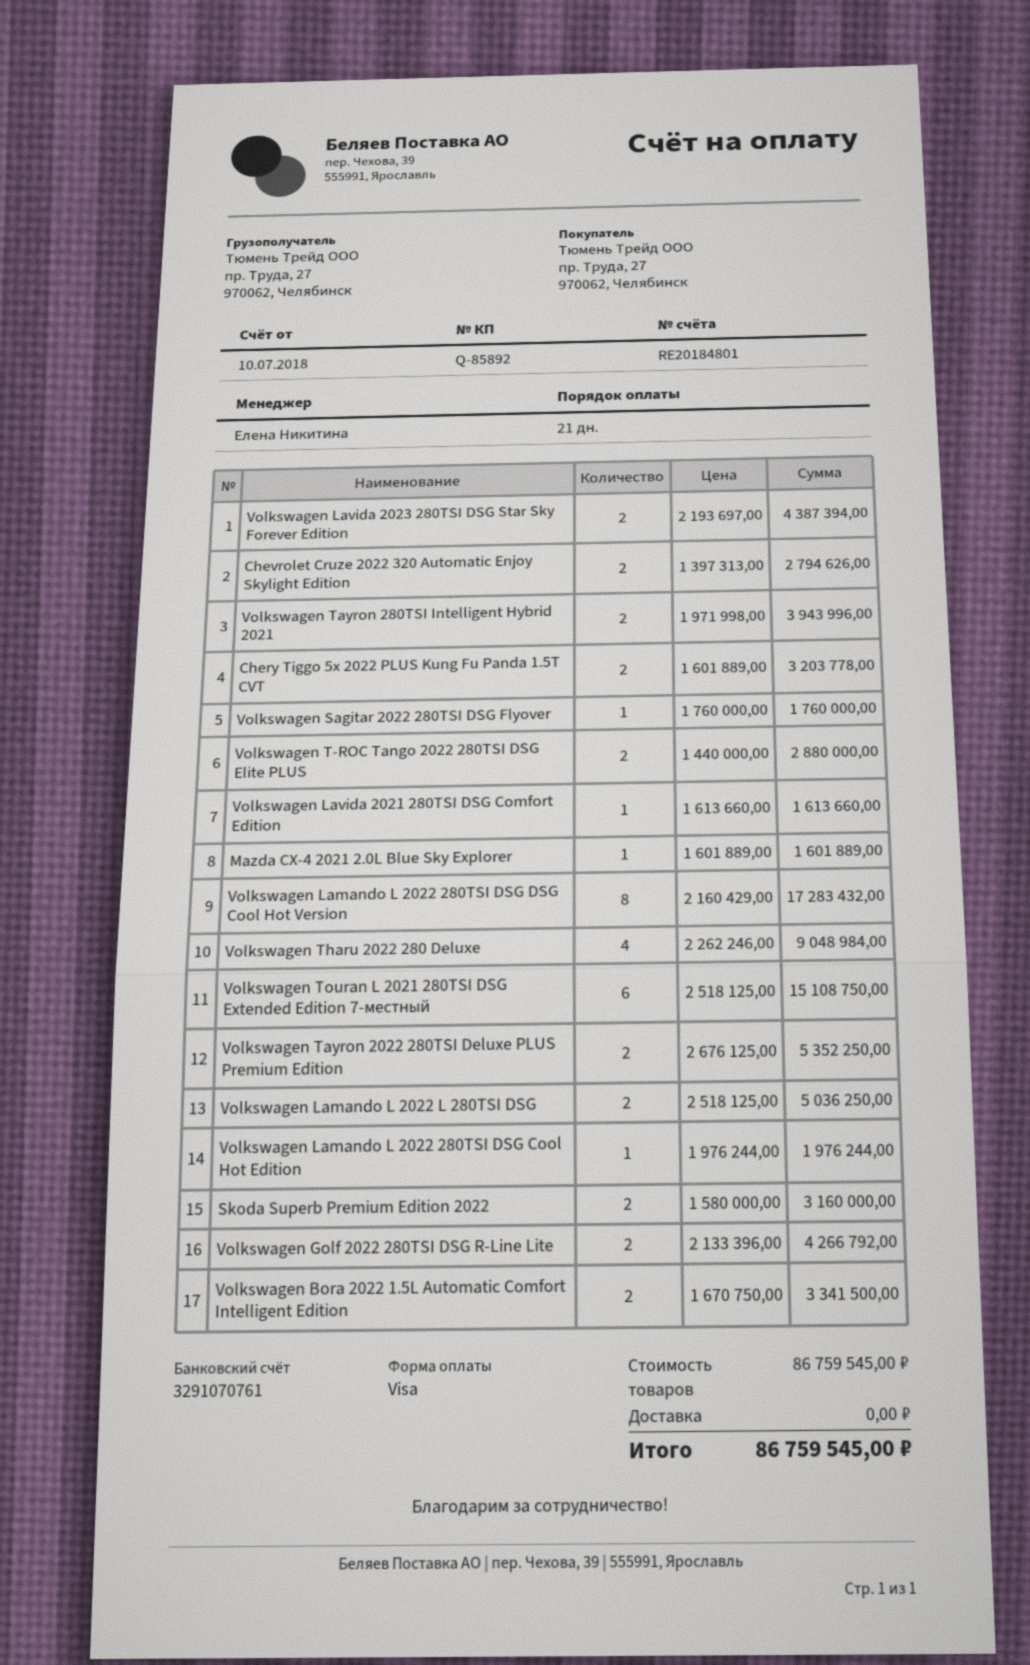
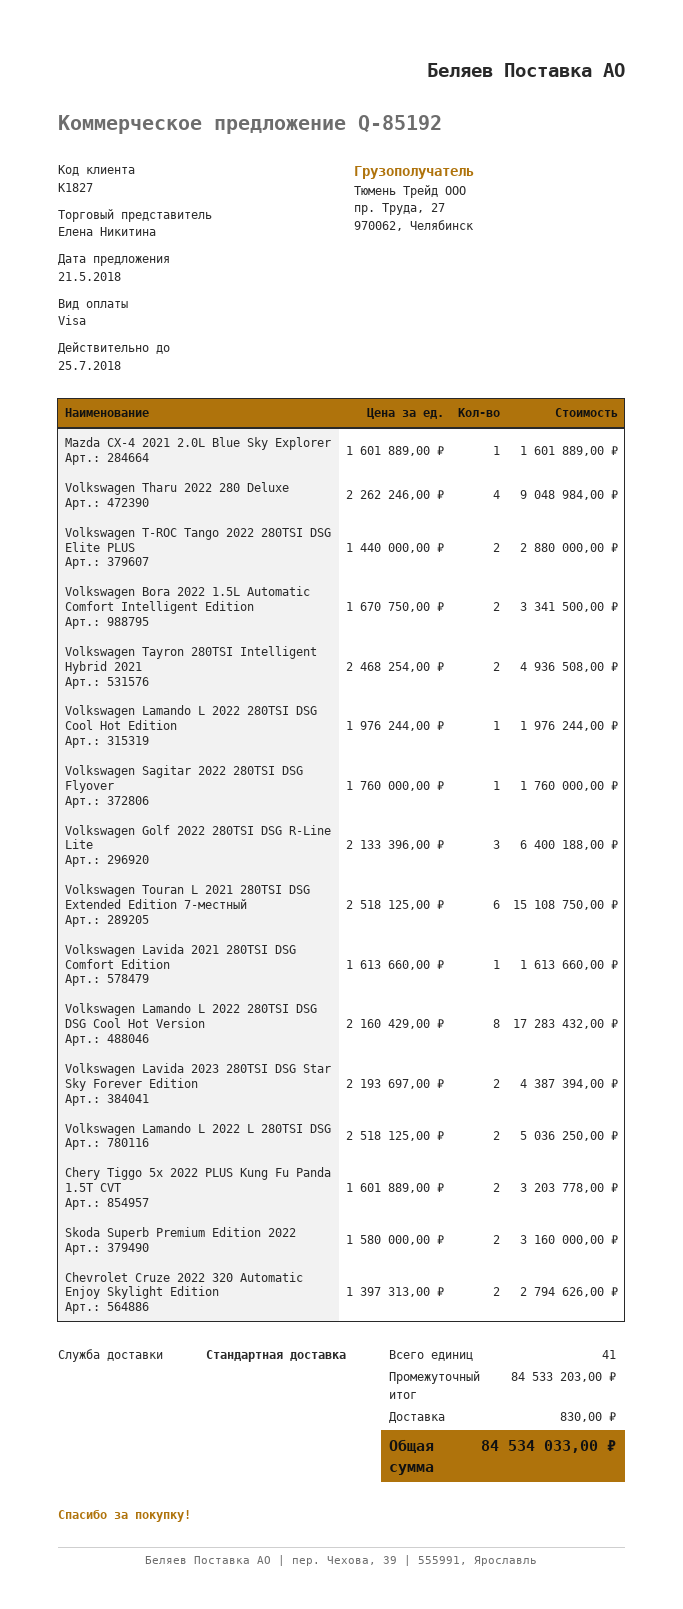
quote number: Q-85892 -> Q-85192
Volkswagen Tayron 280TSI Intelligent Hybrid 2021: 2 x 1971998.00 = 3943996.00 -> 2 x 2468254.00 = 4936508.00
Volkswagen Tayron 2022 280TSI Deluxe PLUS Premium Edition: 2 x 2676125.00 = 5352250.00 -> none
Volkswagen Golf 2022 280TSI DSG R-Line Lite: 2 x 2133396.00 = 4266792.00 -> 3 x 2133396.00 = 6400188.00
subtotal: 86759545.00 -> 84533203.00
shipping: 0.00 -> 830.00
total: 86759545.00 -> 84534033.00

